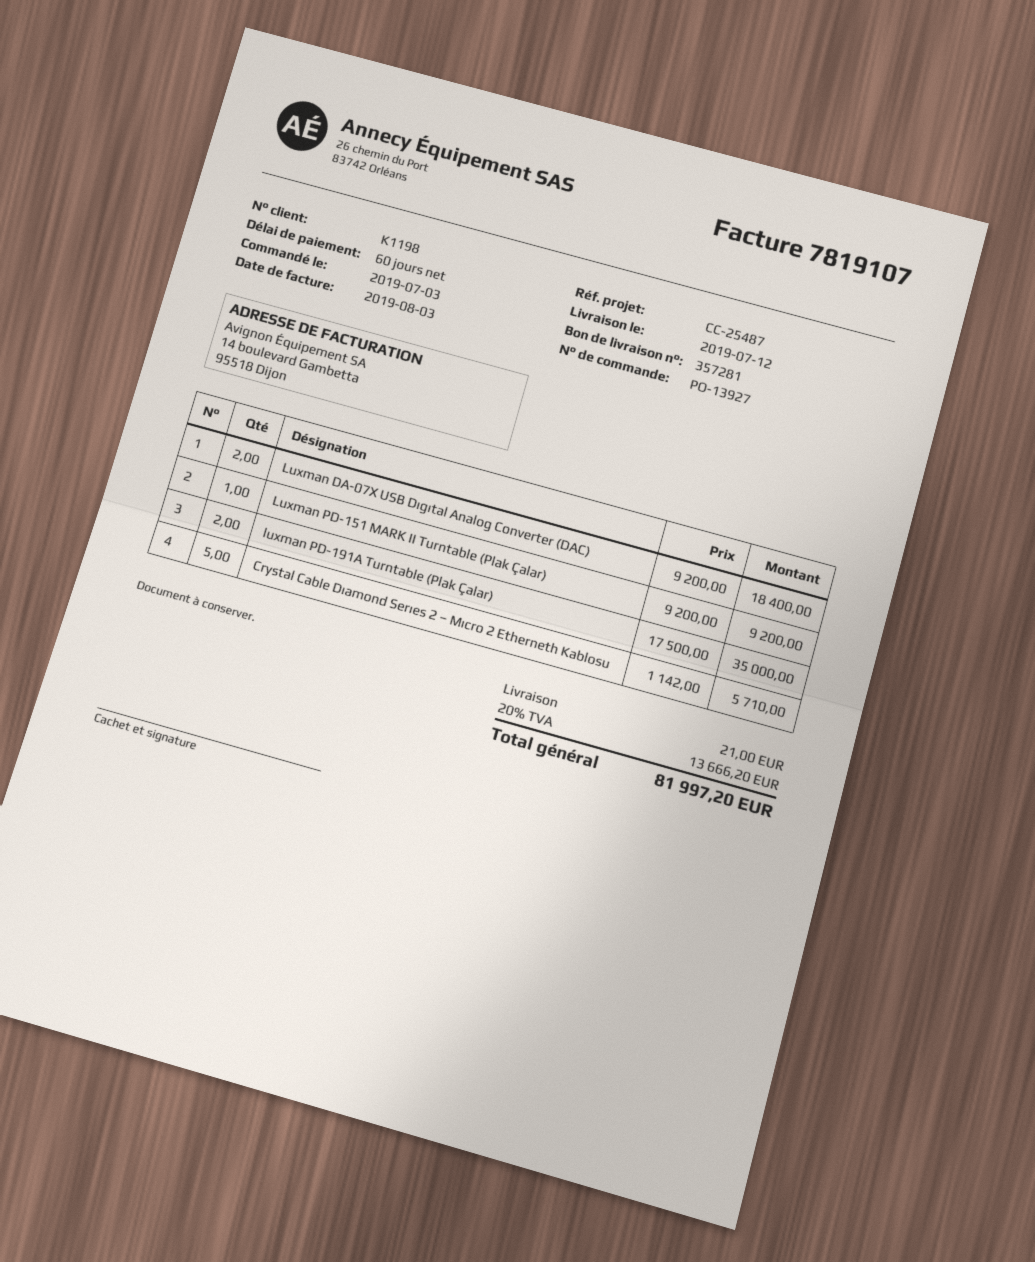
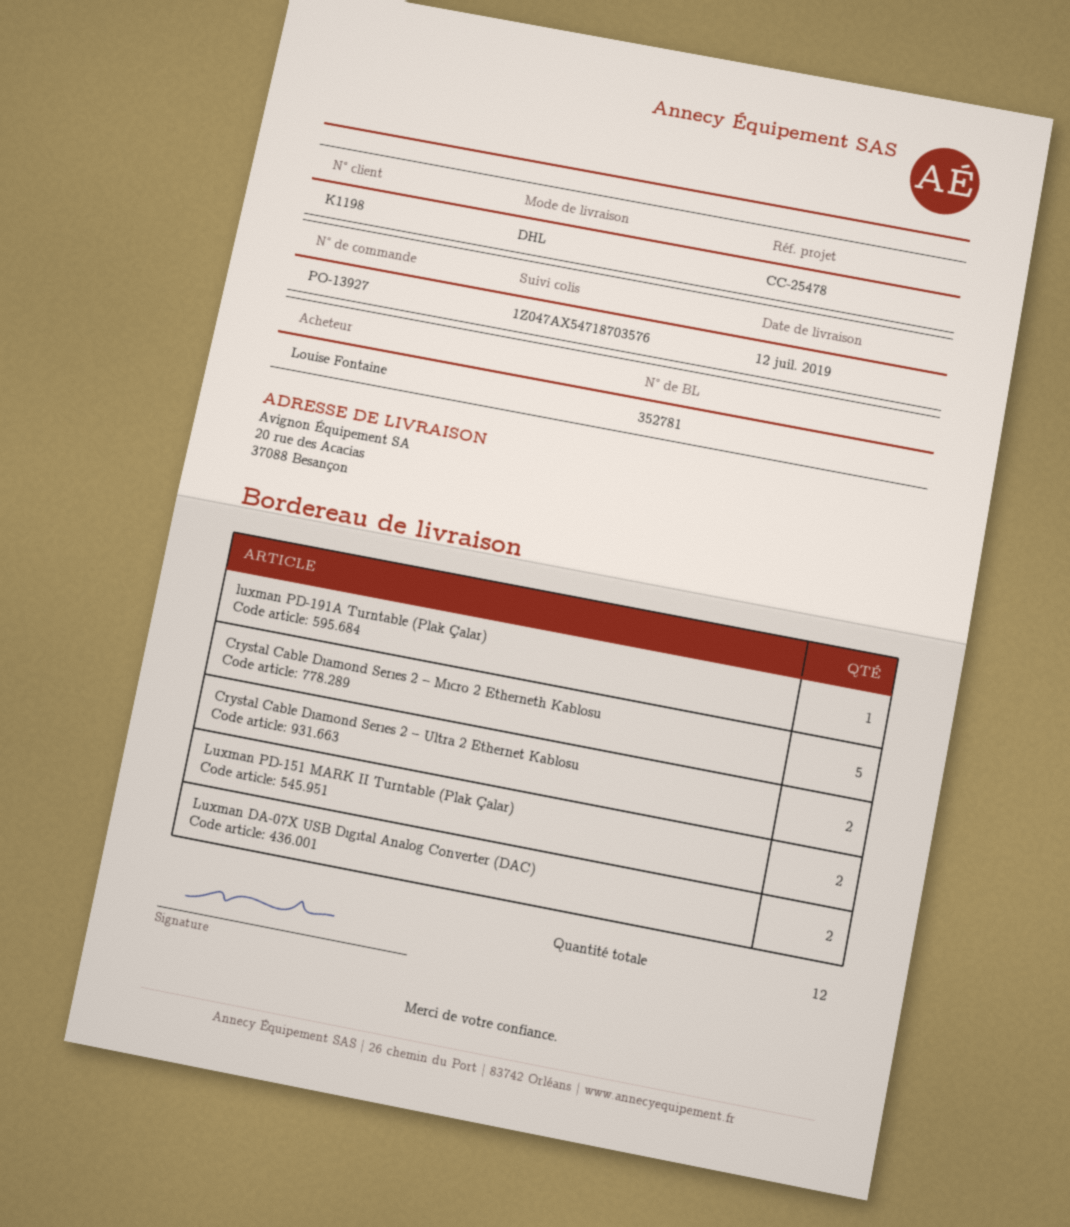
delivery note number: 357281 -> 352781
reference: CC-25487 -> CC-25478
Luxman PD-151 MARK II Turntable (Plak Çalar): 1 -> 2
luxman PD-191A Turntable (Plak Çalar): 2 -> 1
Crystal Cable Dıamond Serıes 2 – Ultra 2 Ethernet Kablosu: none -> 2

